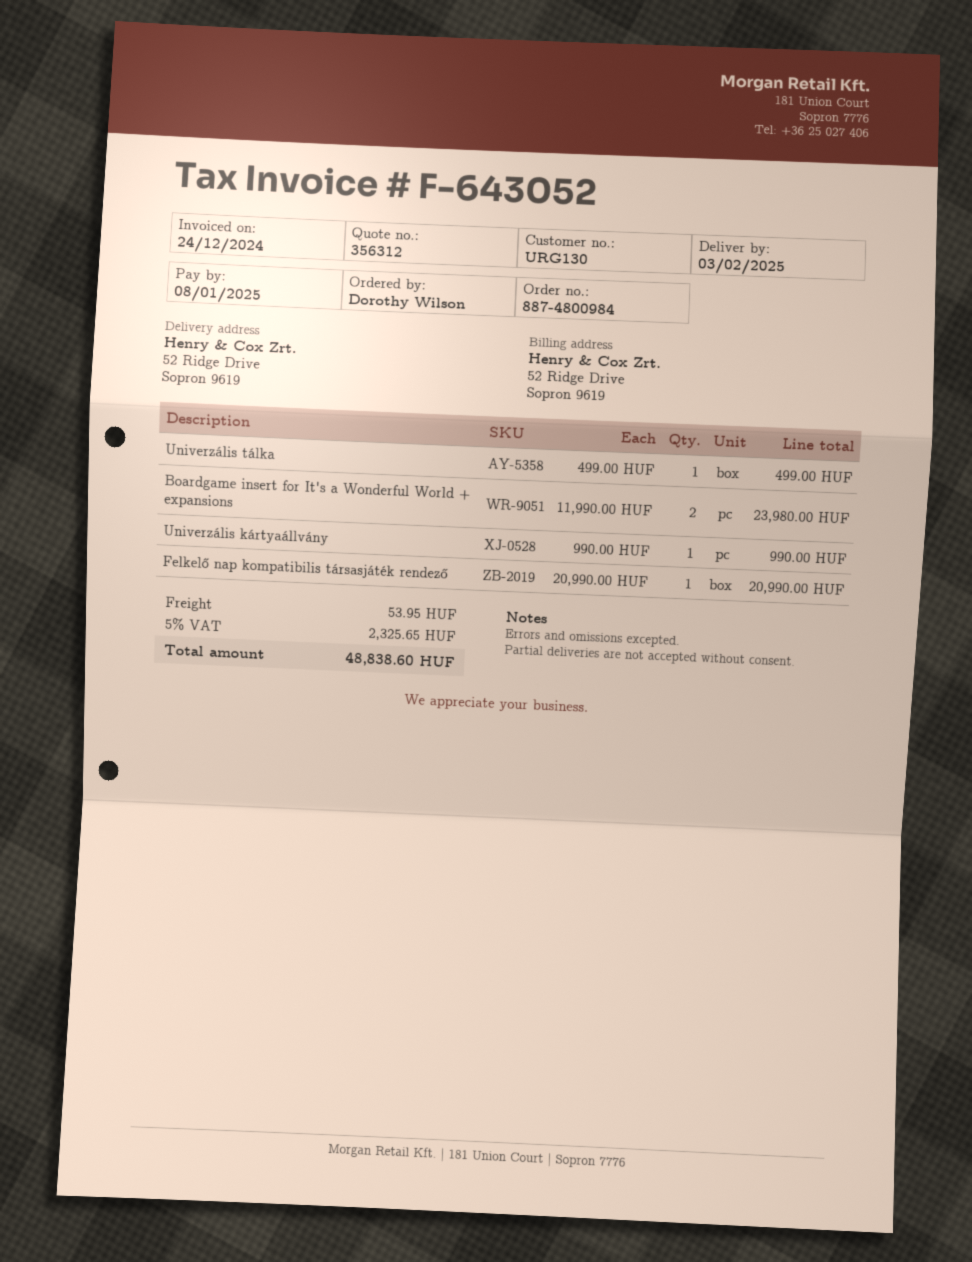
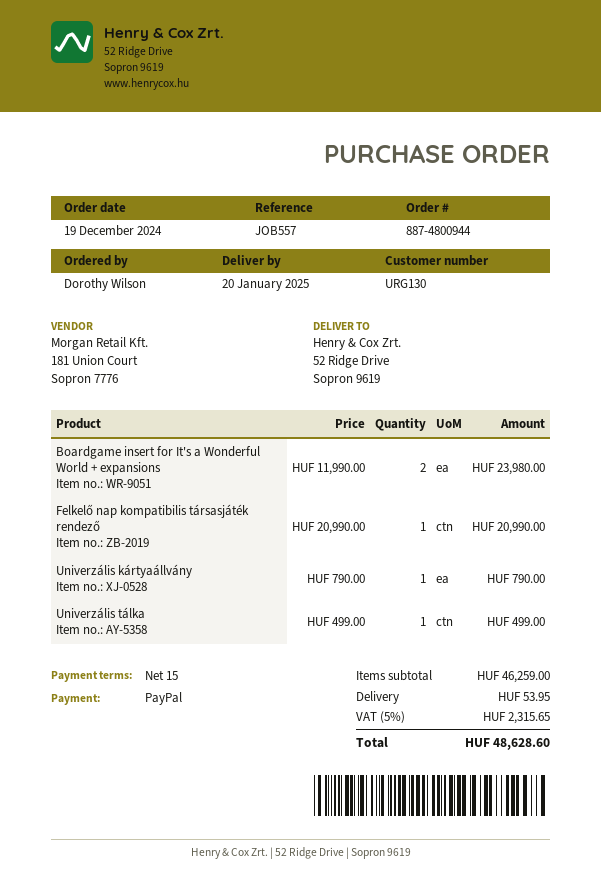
order number: 887-4800984 -> 887-4800944
delivery date: 2025-02-03 -> 2025-01-20
Univerzális kártyaállvány: 1 x 990.00 = 990.00 -> 1 x 790.00 = 790.00
tax: 5% = 2325.65 -> 5% = 2315.65
total: 48838.60 -> 48628.60

